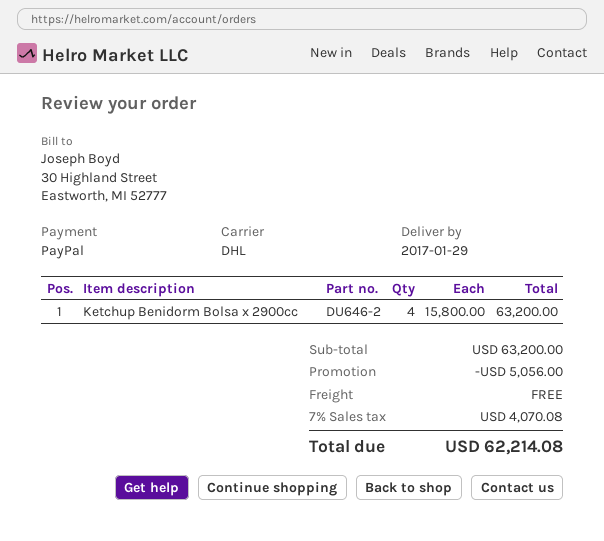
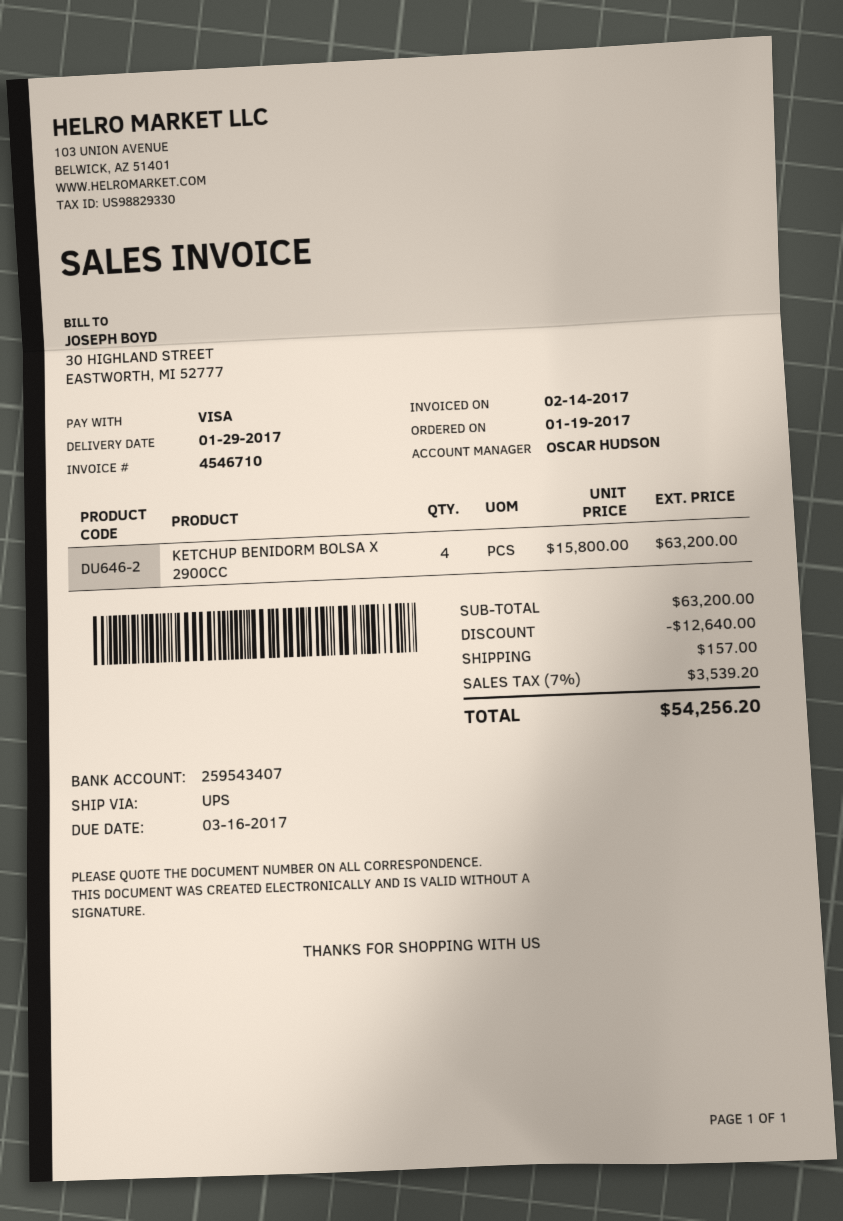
payment method: PayPal -> Visa
shipping method: DHL -> UPS
discount: 5056.00 -> 12640.00
shipping: 0.00 -> 157.00
tax: 7% = 4070.08 -> 7% = 3539.20
total: 62214.08 -> 54256.20

